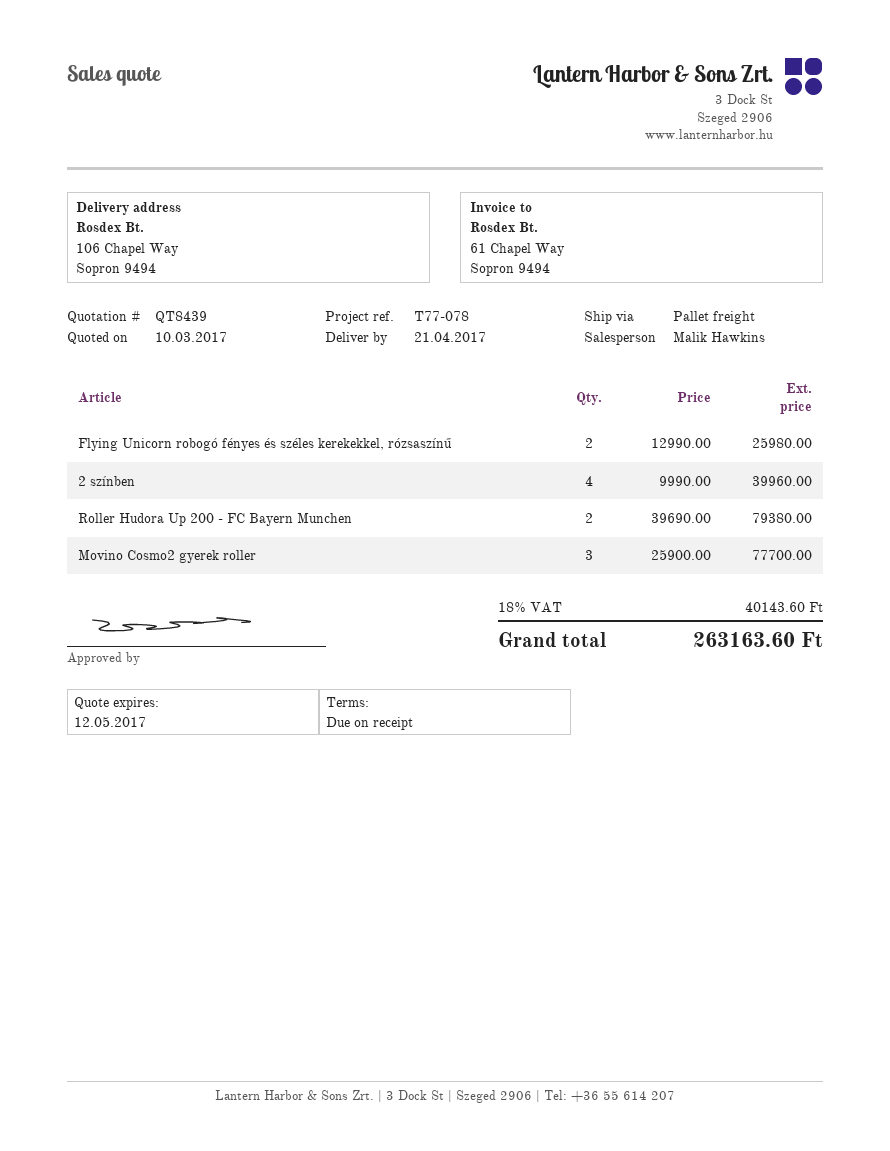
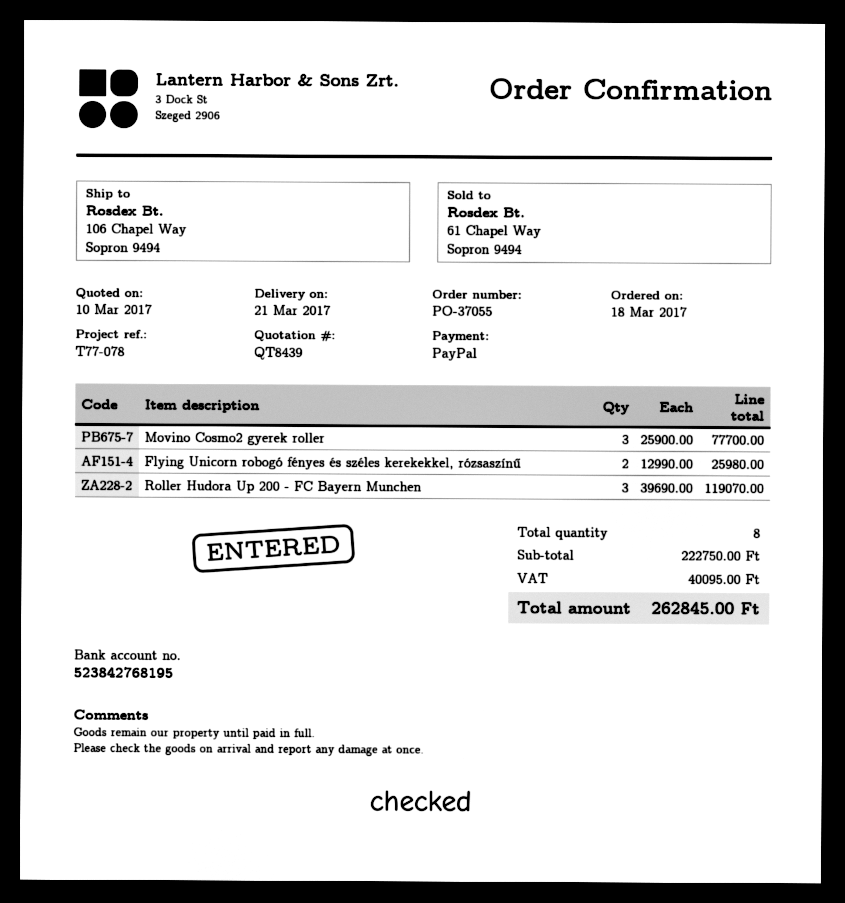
delivery date: 2017-04-21 -> 2017-03-21
2 színben: 4 x 9990.00 = 39960.00 -> none
Roller Hudora Up 200 - FC Bayern Munchen: 2 x 39690.00 = 79380.00 -> 3 x 39690.00 = 119070.00
tax: 40143.60 -> 40095.00
total: 263163.60 -> 262845.00

